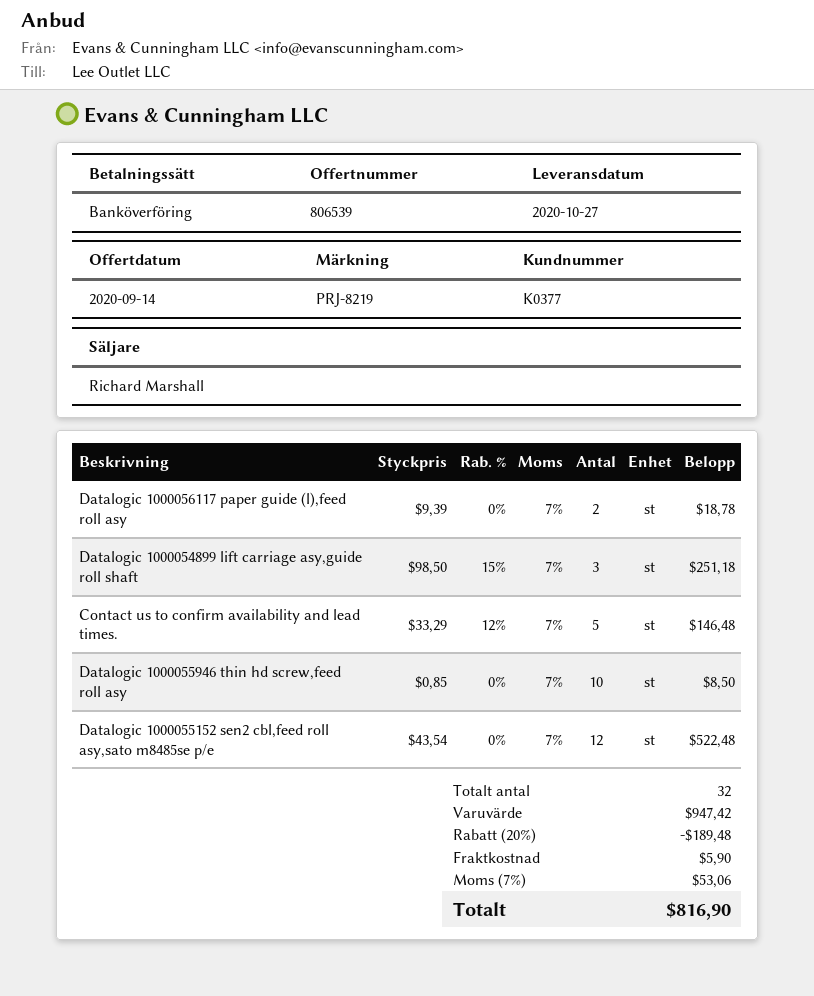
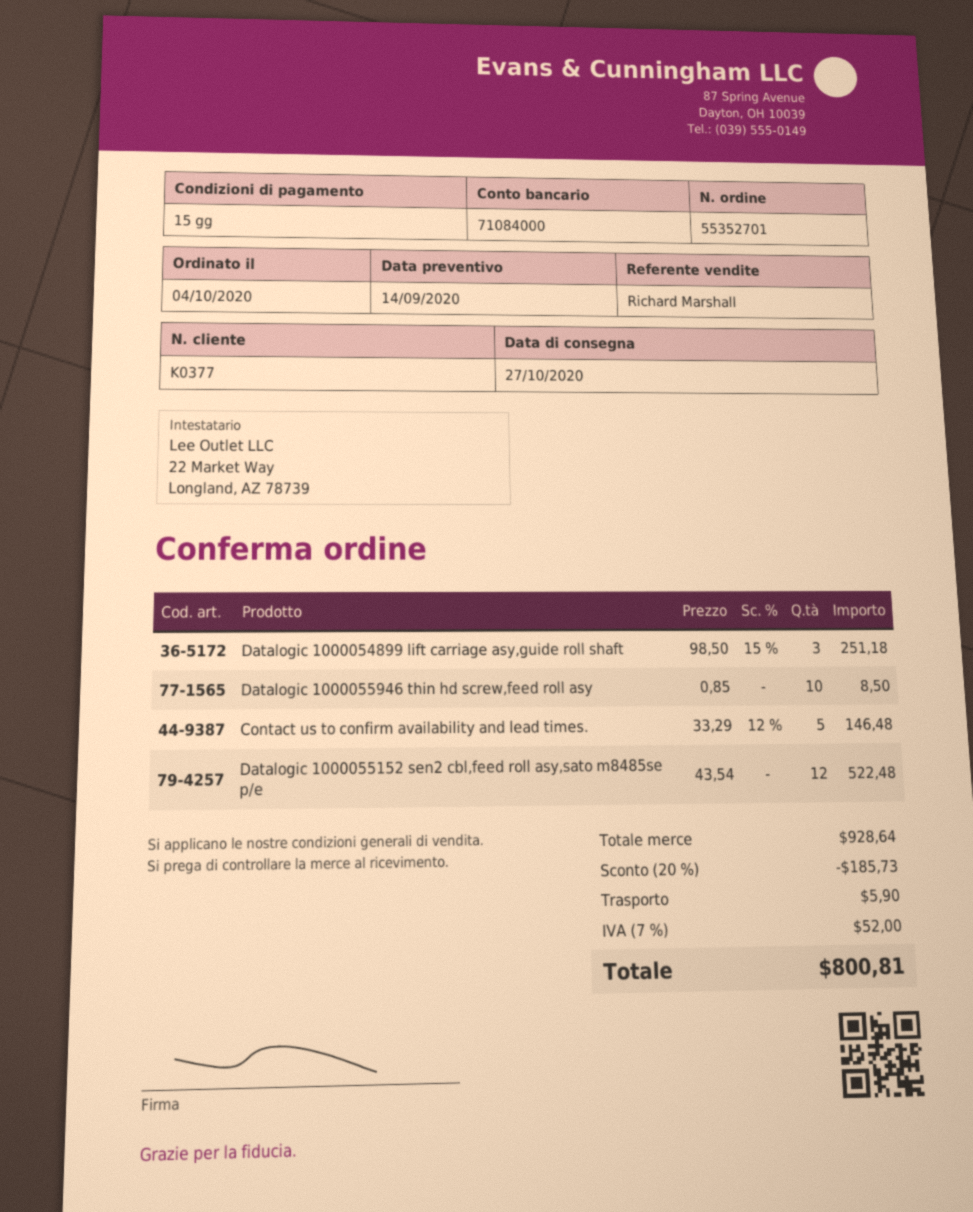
Datalogic 1000056117 paper guide (l),feed roll asy: 2 x 9.39 = 18.78 -> none
subtotal: 947.42 -> 928.64
discount: 20% = 189.48 -> 20% = 185.73
tax: 7% = 53.06 -> 7% = 52.00
total: 816.90 -> 800.81

